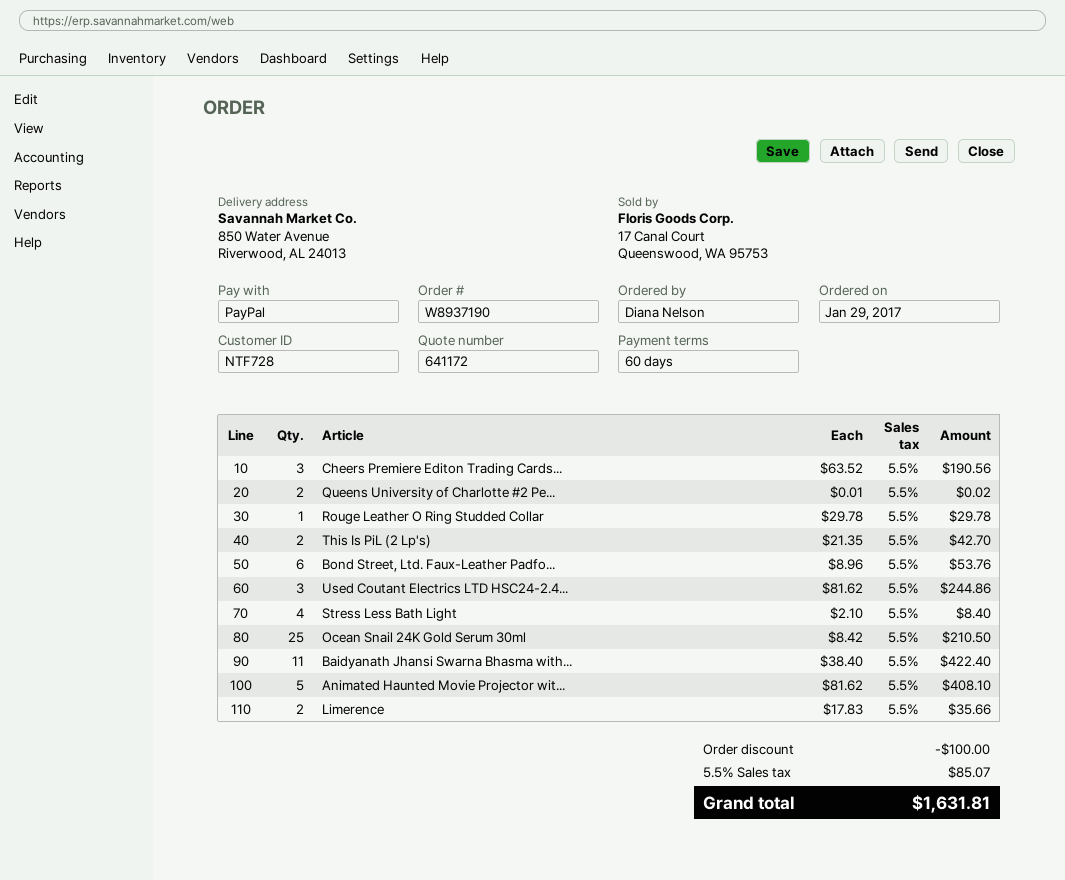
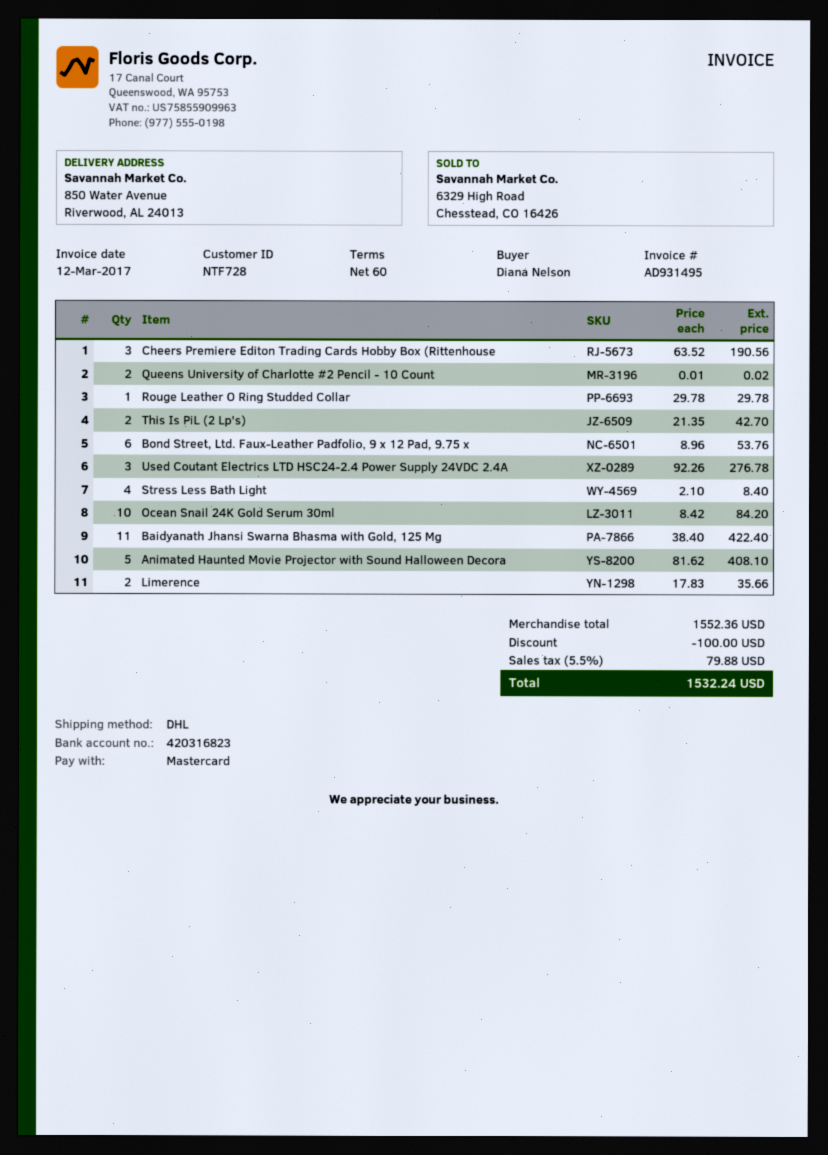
payment method: PayPal -> Mastercard
Used Coutant Electrics LTD HSC24-2.4...: 3 x 81.62 = 244.86 -> 3 x 92.26 = 276.78
Ocean Snail 24K Gold Serum 30ml: 25 x 8.42 = 210.50 -> 10 x 8.42 = 84.20
tax: 5.5% = 85.07 -> 5.5% = 79.88
total: 1631.81 -> 1532.24

